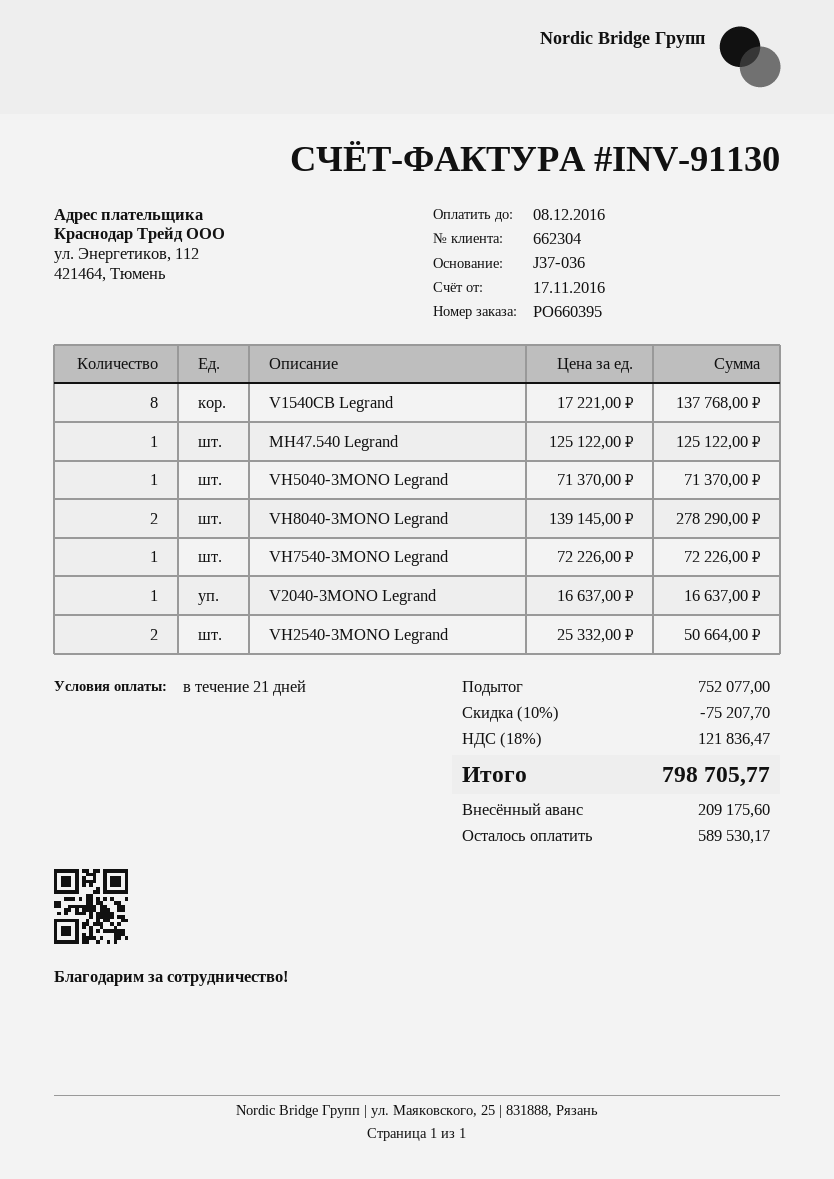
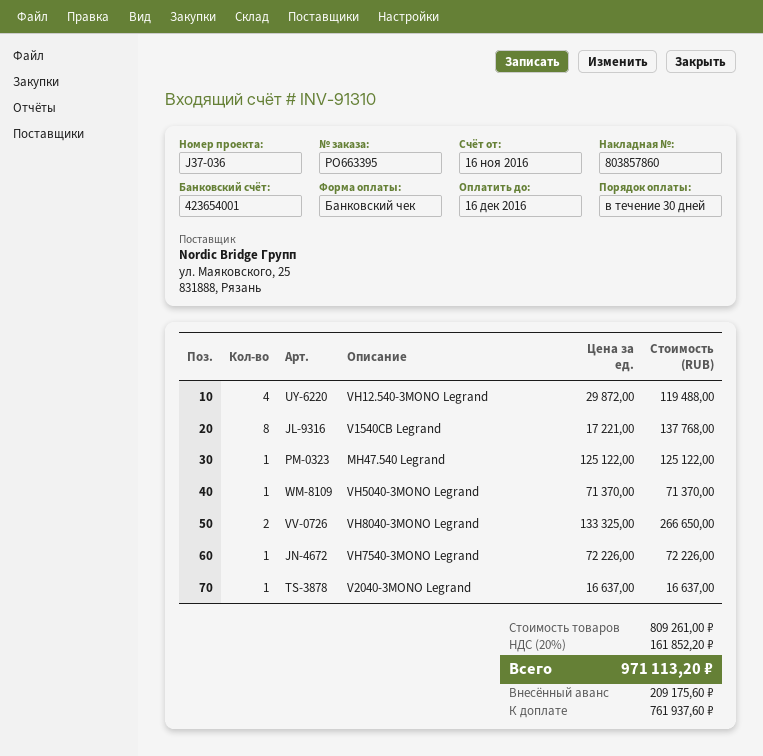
order number: PO660395 -> PO663395
invoice number: INV-91130 -> INV-91310
invoice date: 2016-11-17 -> 2016-11-16
payment terms: 21 days -> 30 days
due date: 2016-12-08 -> 2016-12-16
VH8040-3MONO Legrand: 2 x 139145.00 = 278290.00 -> 2 x 133325.00 = 266650.00
VH2540-3MONO Legrand: 2 x 25332.00 = 50664.00 -> none
VH12.540-3MONO Legrand: none -> 4 x 29872.00 = 119488.00
subtotal: 752077.00 -> 809261.00
discount: 10% = 75207.70 -> none
tax: 18% = 121836.47 -> 20% = 161852.20
total: 798705.77 -> 971113.20
balance: 589530.17 -> 761937.60

